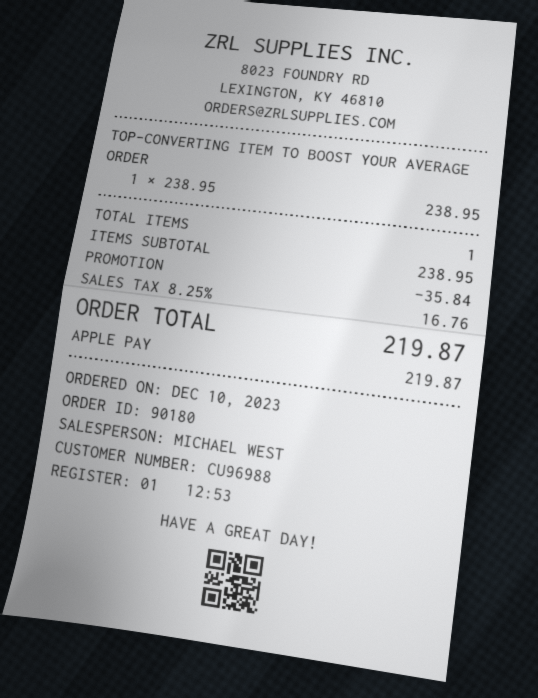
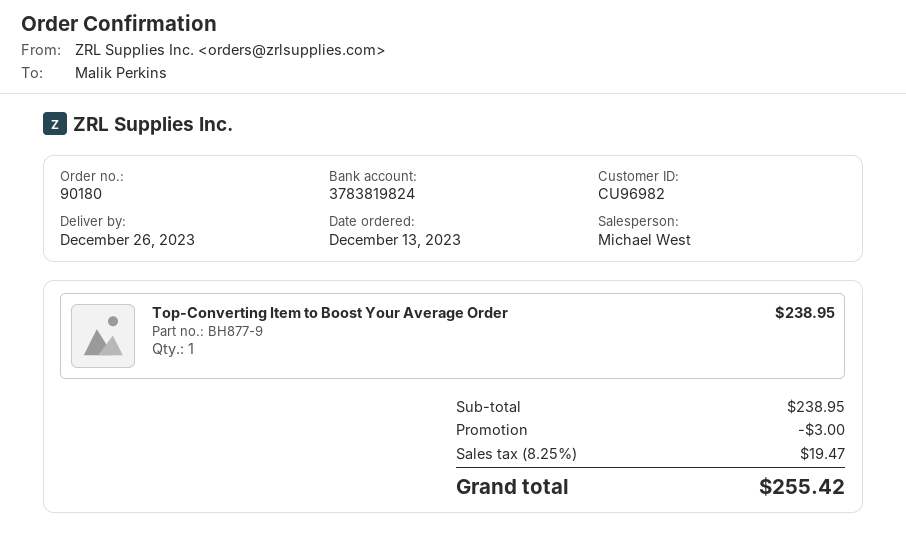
order date: 2023-12-10 -> 2023-12-13
customer number: CU96988 -> CU96982
discount: 35.84 -> 3.00
tax: 8.25% = 16.76 -> 8.25% = 19.47
total: 219.87 -> 255.42

